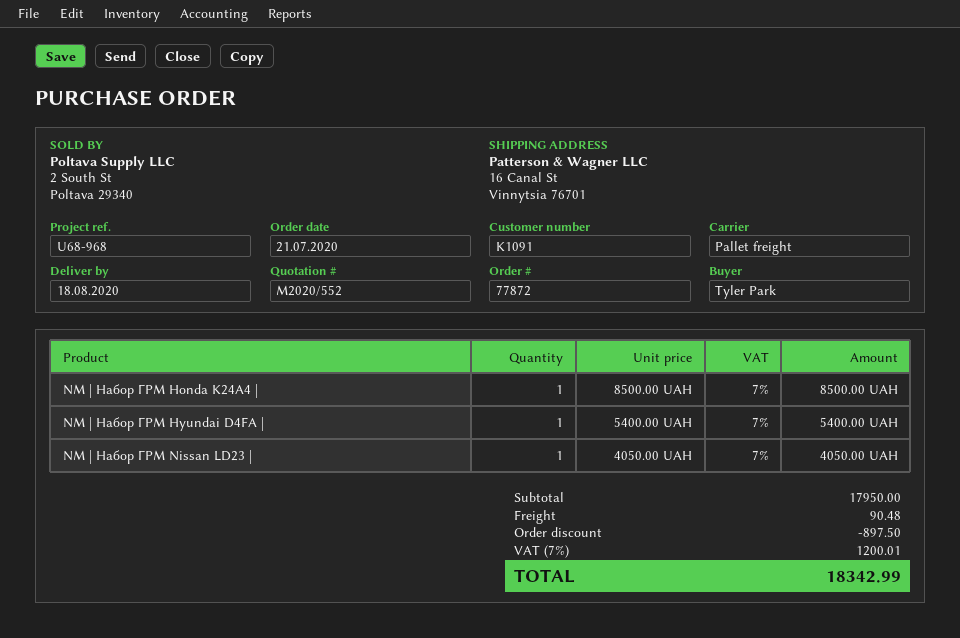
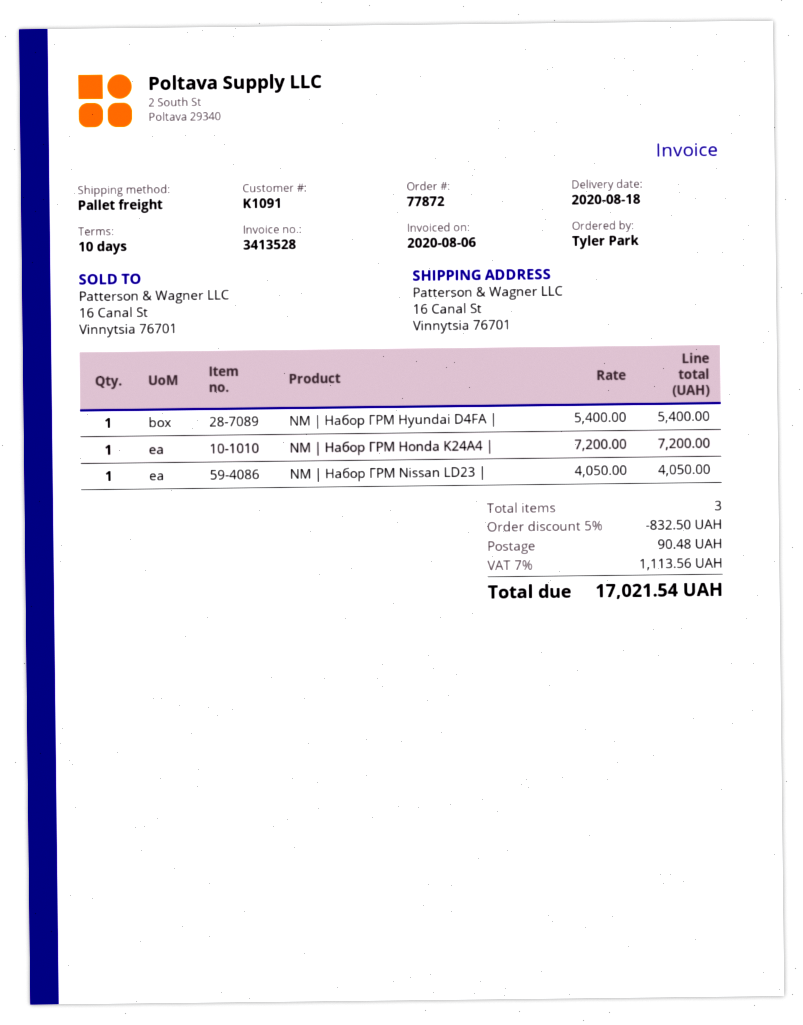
NM | Набор ГРМ Honda K24A4 |: 1 x 8500.00 = 8500.00 -> 1 x 7200.00 = 7200.00
discount: 897.50 -> 832.50
tax: 7% = 1200.01 -> 7% = 1113.56
total: 18342.99 -> 17021.54

